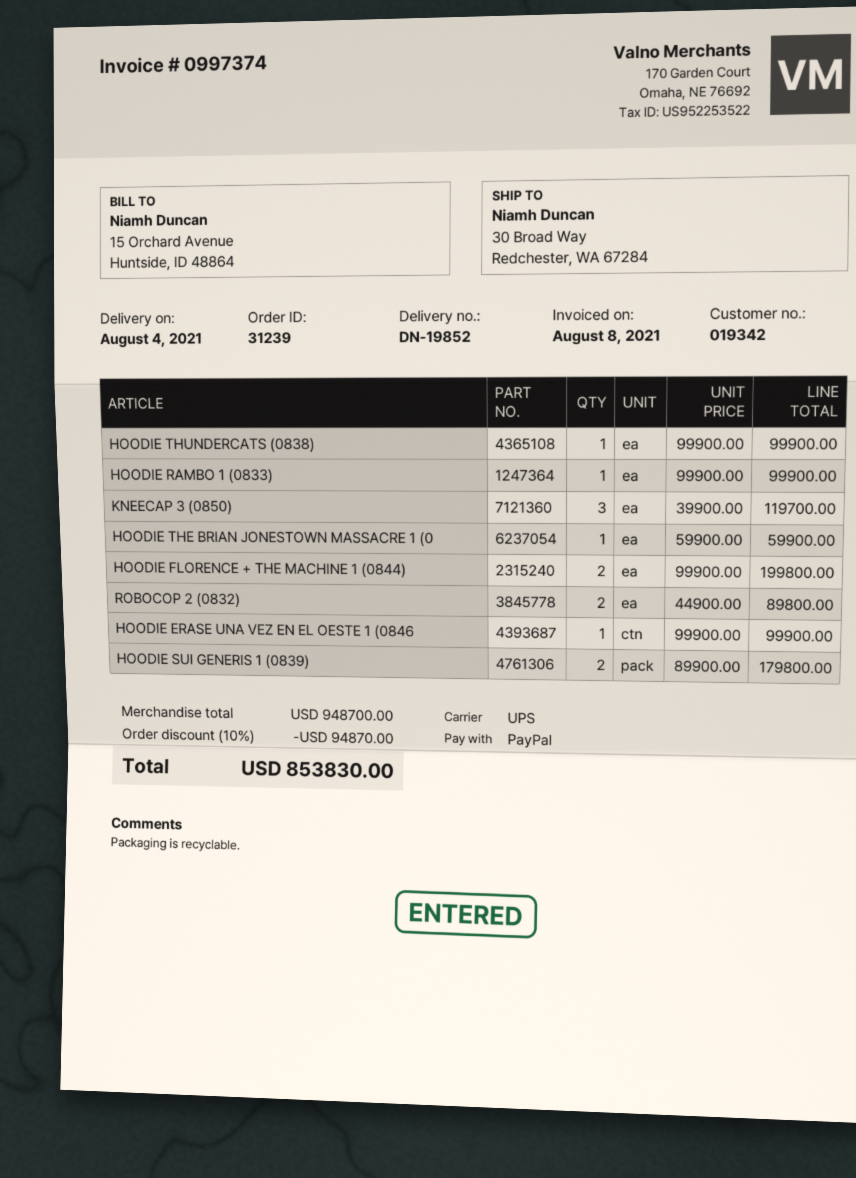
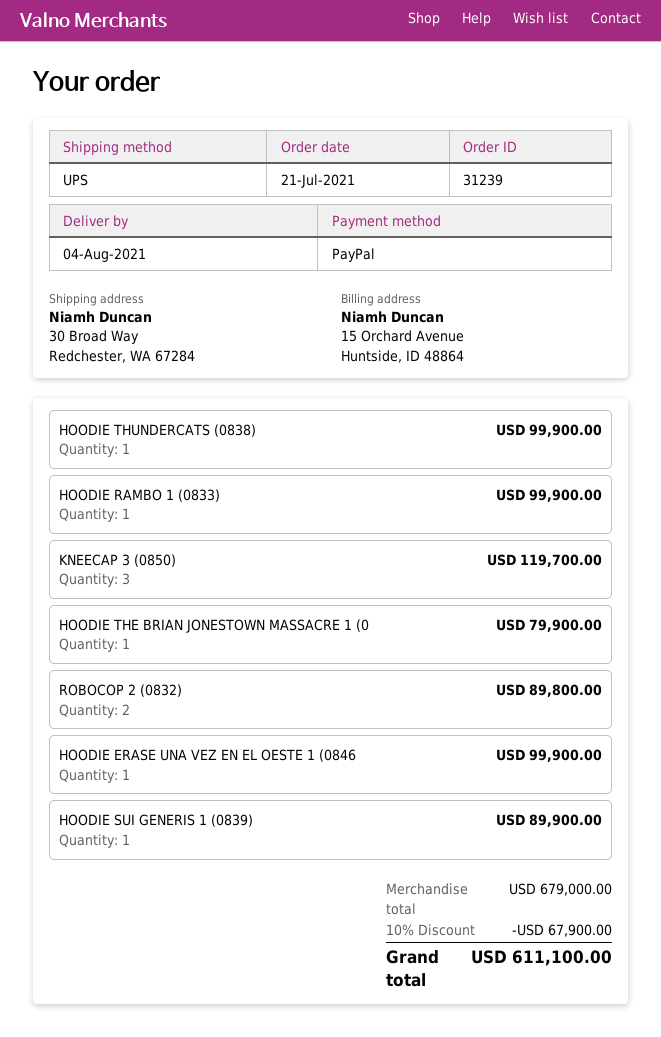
HOODIE THE BRIAN JONESTOWN MASSACRE 1 (0: 1 for 59900.00 -> 1 for 79900.00
HOODIE FLORENCE + THE MACHINE 1 (0844): 2 for 199800.00 -> none
HOODIE SUI GENERIS 1 (0839): 2 for 179800.00 -> 1 for 89900.00
subtotal: 948700.00 -> 679000.00
discount: 10% = 94870.00 -> 10% = 67900.00
total: 853830.00 -> 611100.00

